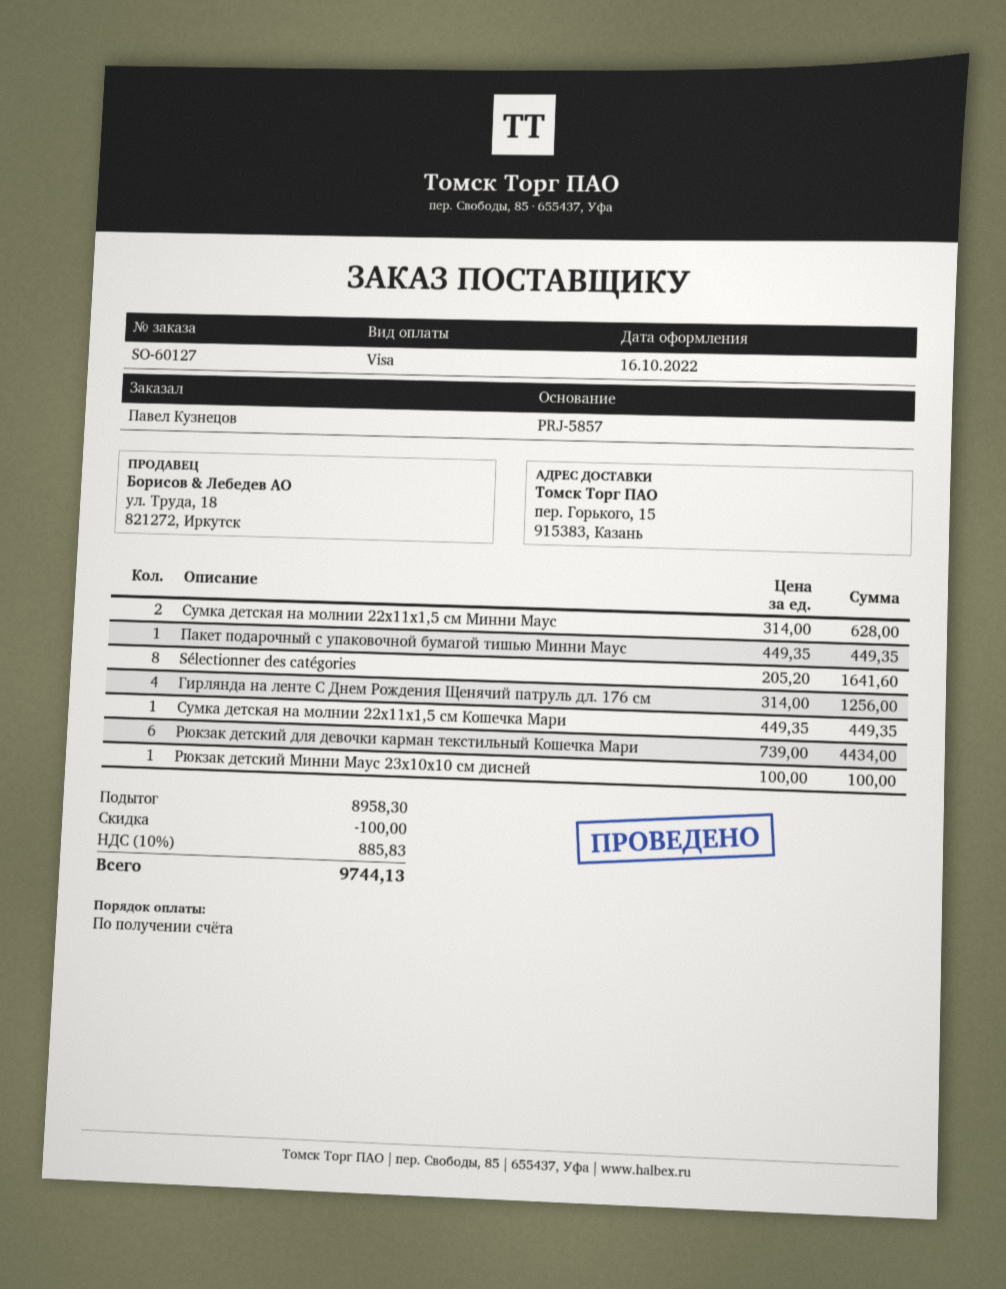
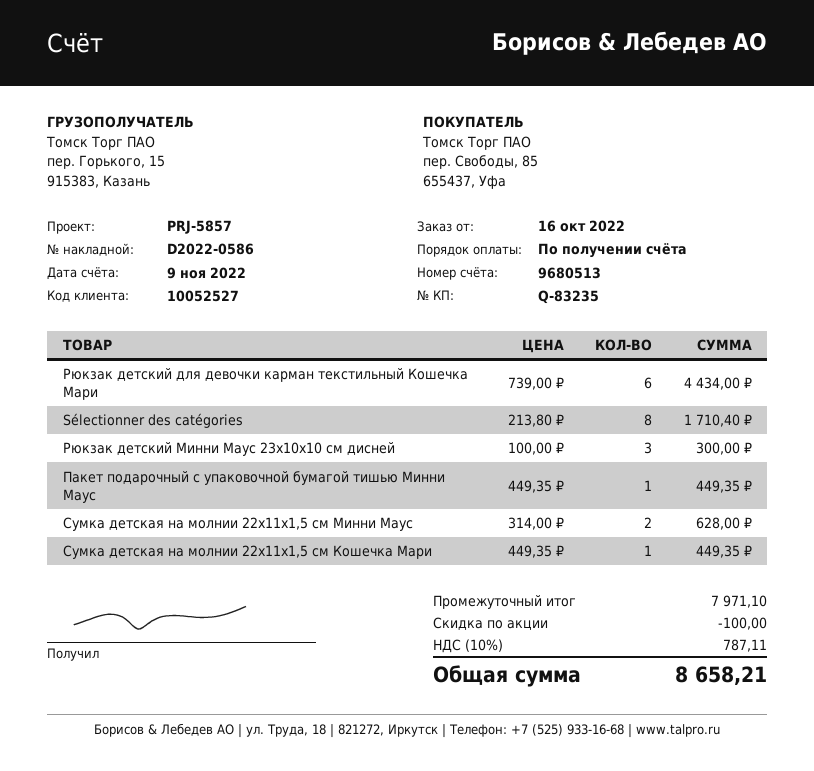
Sélectionner des catégories: 8 x 205.20 = 1641.60 -> 8 x 213.80 = 1710.40
Гирлянда на ленте С Днем Рождения Щенячий патруль дл. 176 см: 4 x 314.00 = 1256.00 -> none
Рюкзак детский Минни Маус 23х10х10 см дисней: 1 x 100.00 = 100.00 -> 3 x 100.00 = 300.00
subtotal: 8958.30 -> 7971.10
tax: 10% = 885.83 -> 10% = 787.11
total: 9744.13 -> 8658.21

